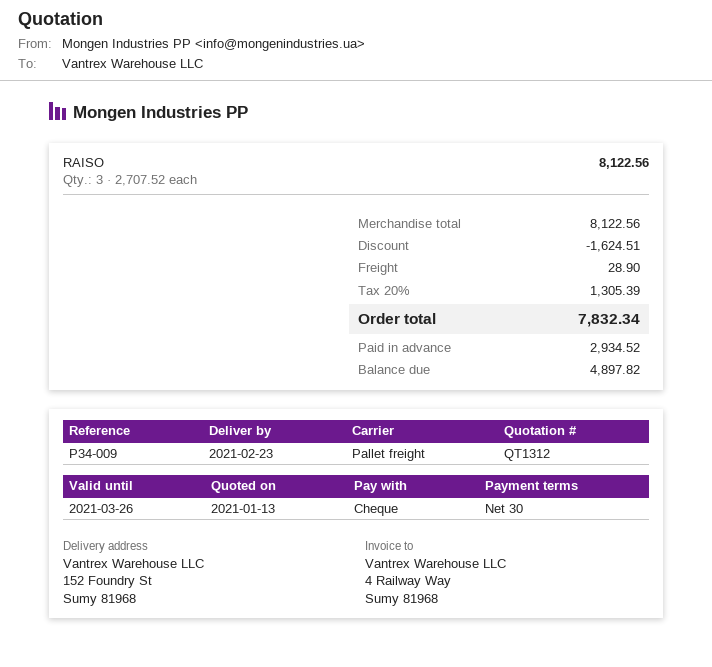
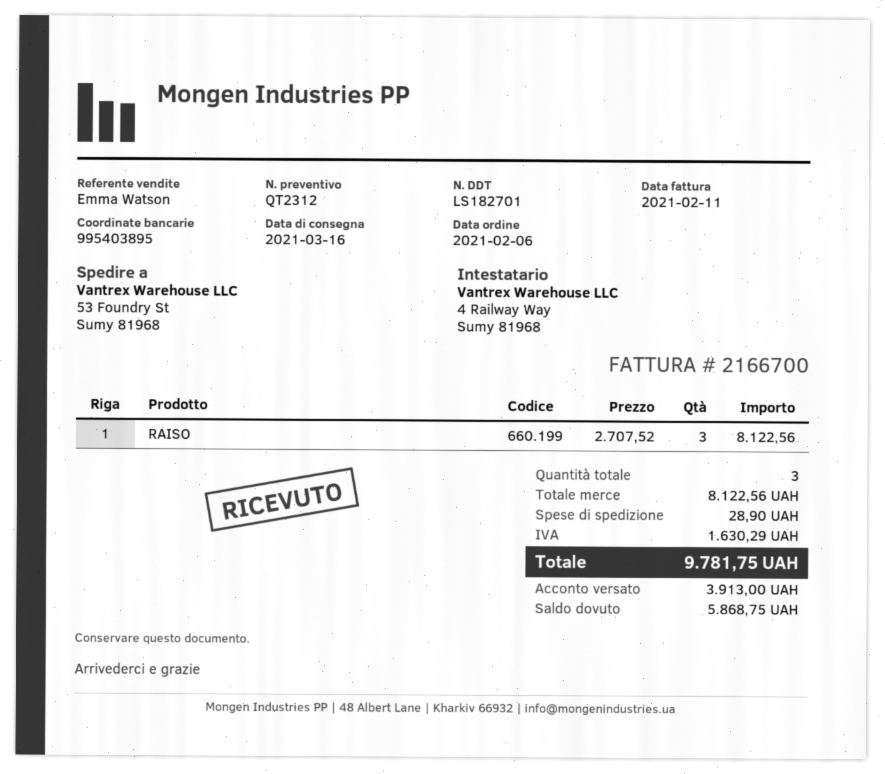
quote number: QT1312 -> QT2312
delivery date: 2021-02-23 -> 2021-03-16
ship to: 152 Foundry St, Sumy 81968 -> 53 Foundry St, Sumy 81968
discount: 1624.51 -> none
tax: 1305.39 -> 1630.29
total: 7832.34 -> 9781.75
deposit: 2934.52 -> 3913.00
balance: 4897.82 -> 5868.75

